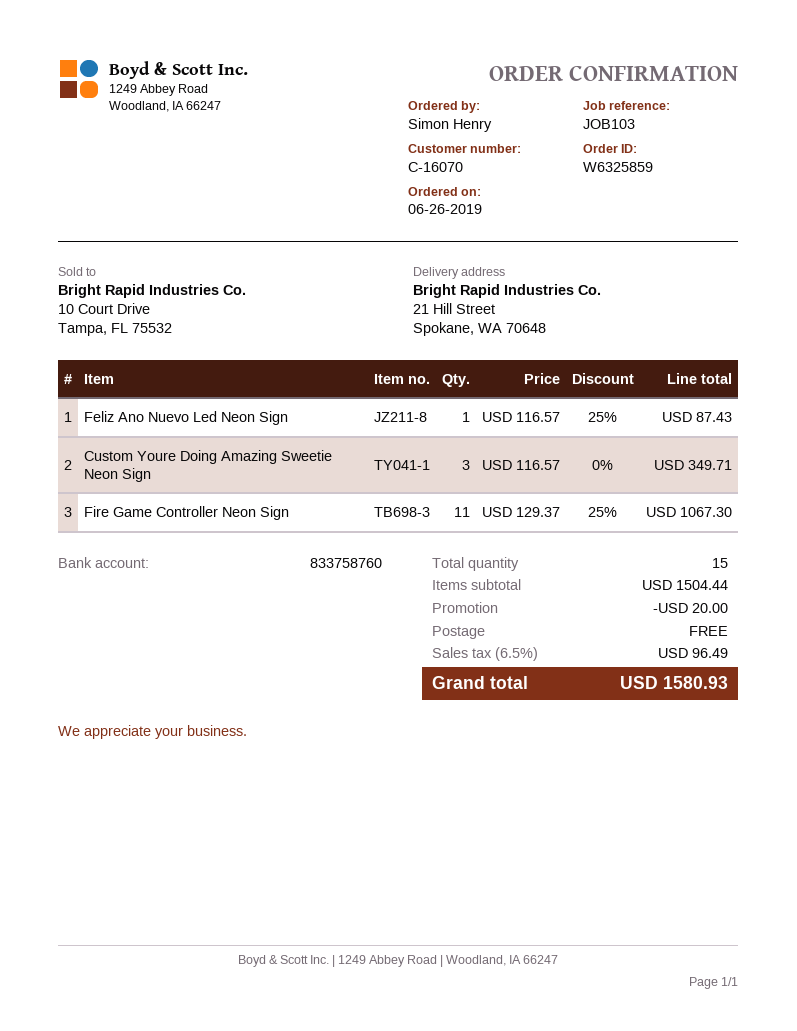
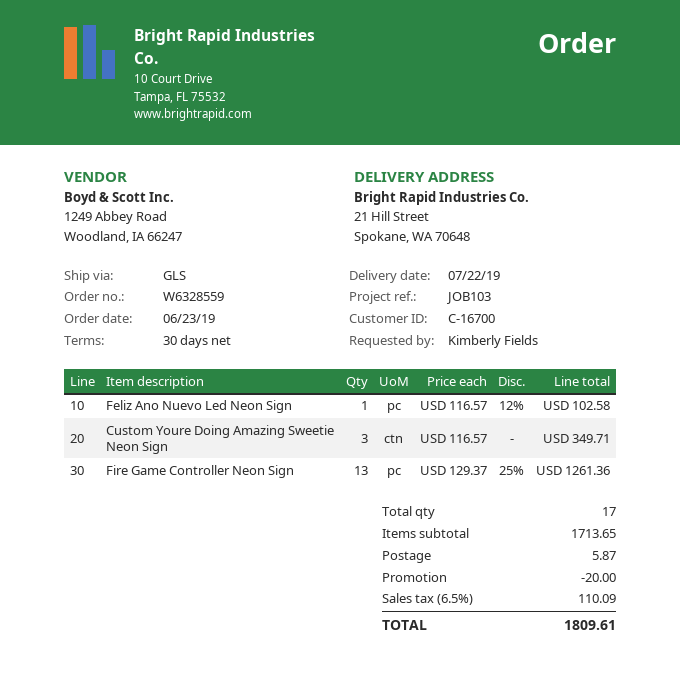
order number: W6325859 -> W6328559
order date: 2019-06-26 -> 2019-06-23
customer number: C-16070 -> C-16700
ordered by: Simon Henry -> Kimberly Fields
Feliz Ano Nuevo Led Neon Sign: 1 x 116.57 - 25% = 87.43 -> 1 x 116.57 - 12% = 102.58
Fire Game Controller Neon Sign: 11 x 129.37 - 25% = 1067.30 -> 13 x 129.37 - 25% = 1261.36
total quantity: 15 -> 17
subtotal: 1504.44 -> 1713.65
shipping: 0.00 -> 5.87
tax: 6.5% = 96.49 -> 6.5% = 110.09
total: 1580.93 -> 1809.61

